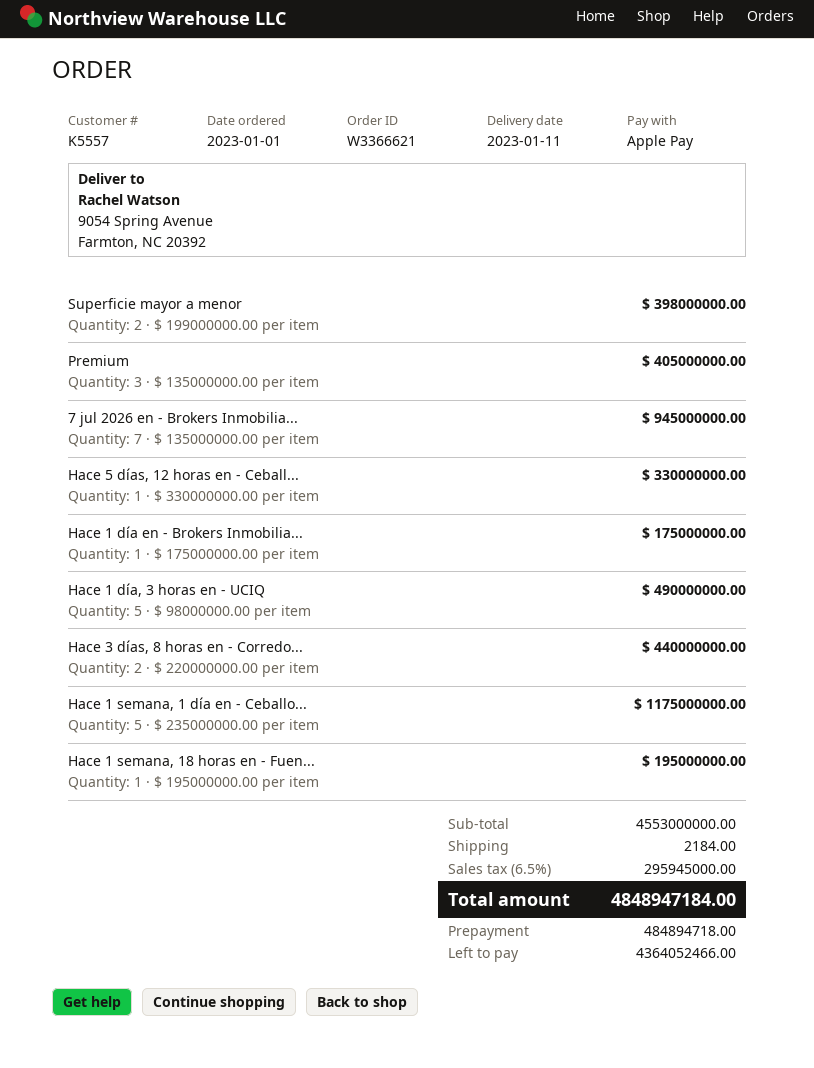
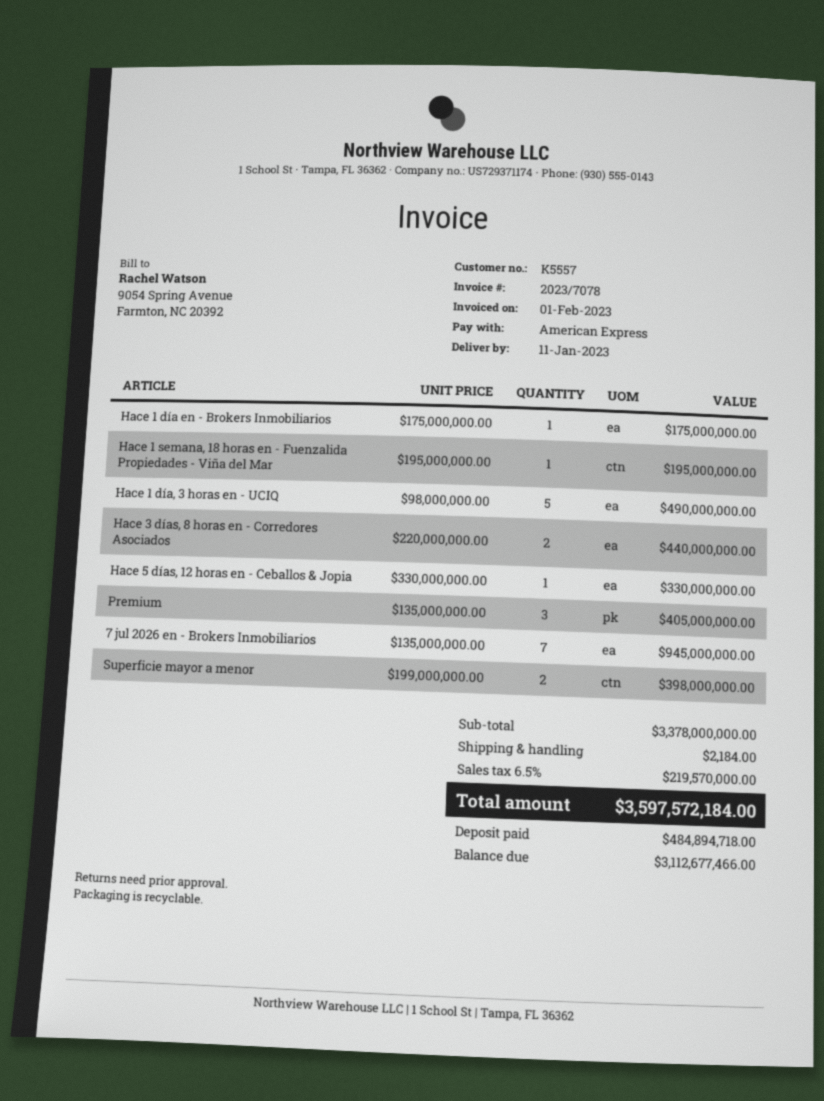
payment method: Apple Pay -> American Express
Hace 1 semana, 1 día en - Ceballo...: 5 x 235000000.00 = 1175000000.00 -> none
subtotal: 4553000000.00 -> 3378000000.00
tax: 6.5% = 295945000.00 -> 6.5% = 219570000.00
total: 4848947184.00 -> 3597572184.00
balance: 4364052466.00 -> 3112677466.00

